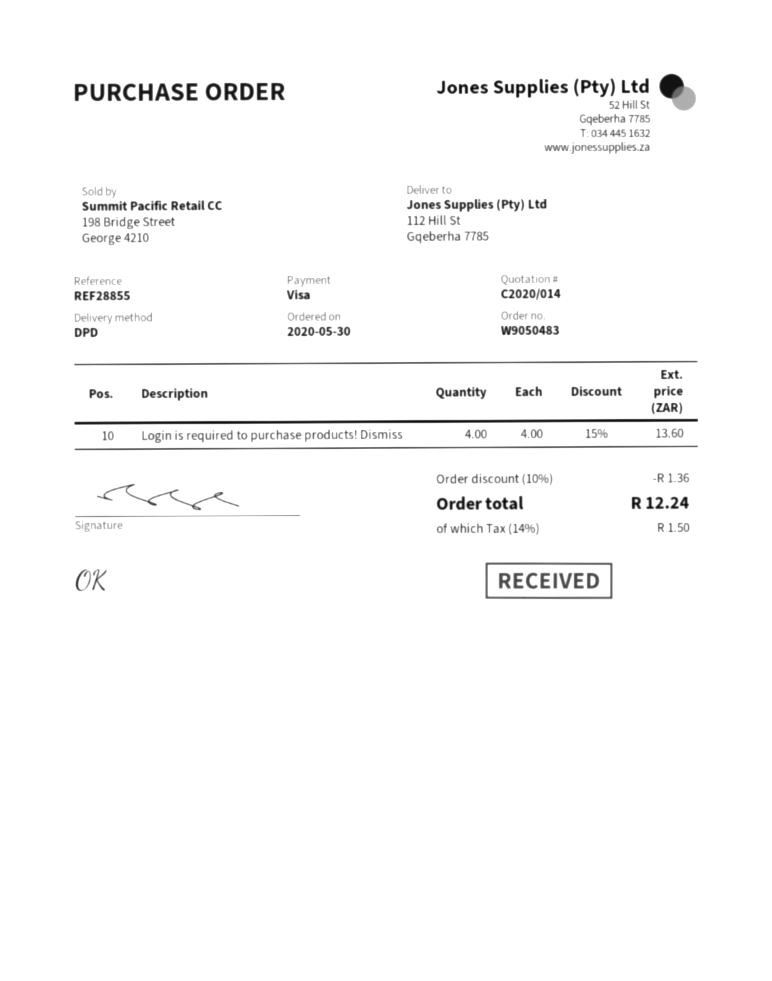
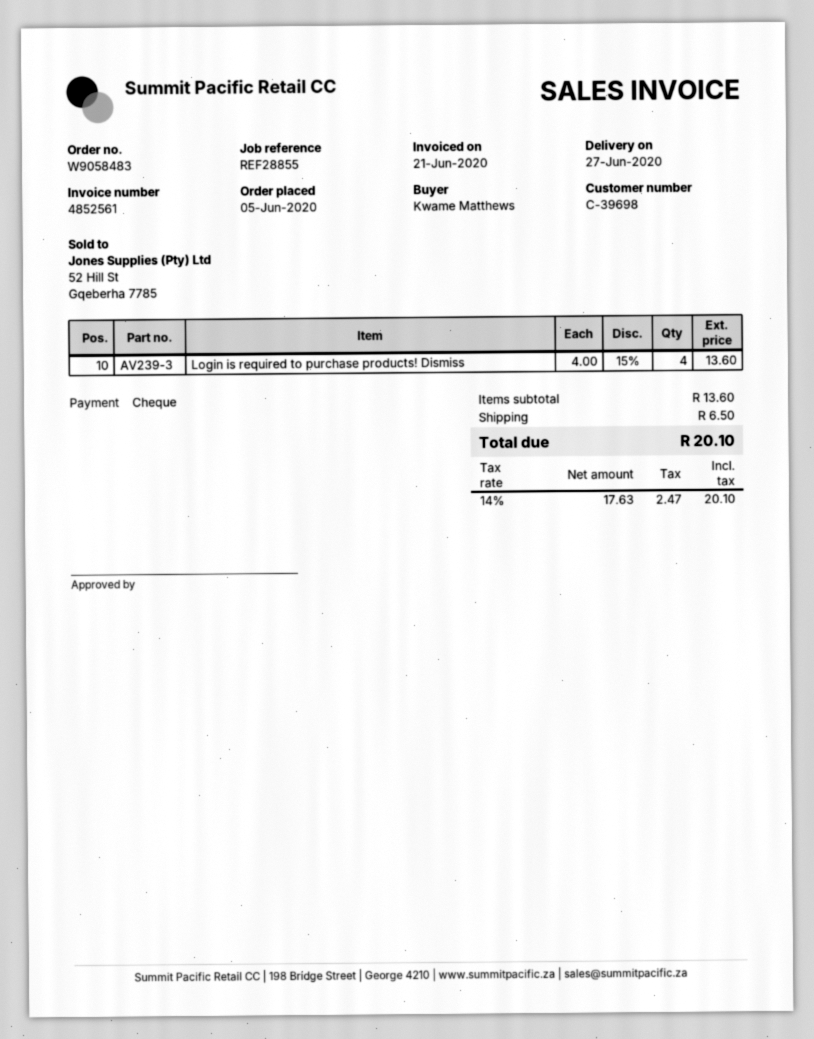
order number: W9050483 -> W9058483
order date: 2020-05-30 -> 2020-06-05
payment method: Visa -> cheque
discount: 10% = 1.36 -> none
shipping: none -> 6.50
tax: 14% = 1.50 -> 14% = 2.47
total: 12.24 -> 20.10

